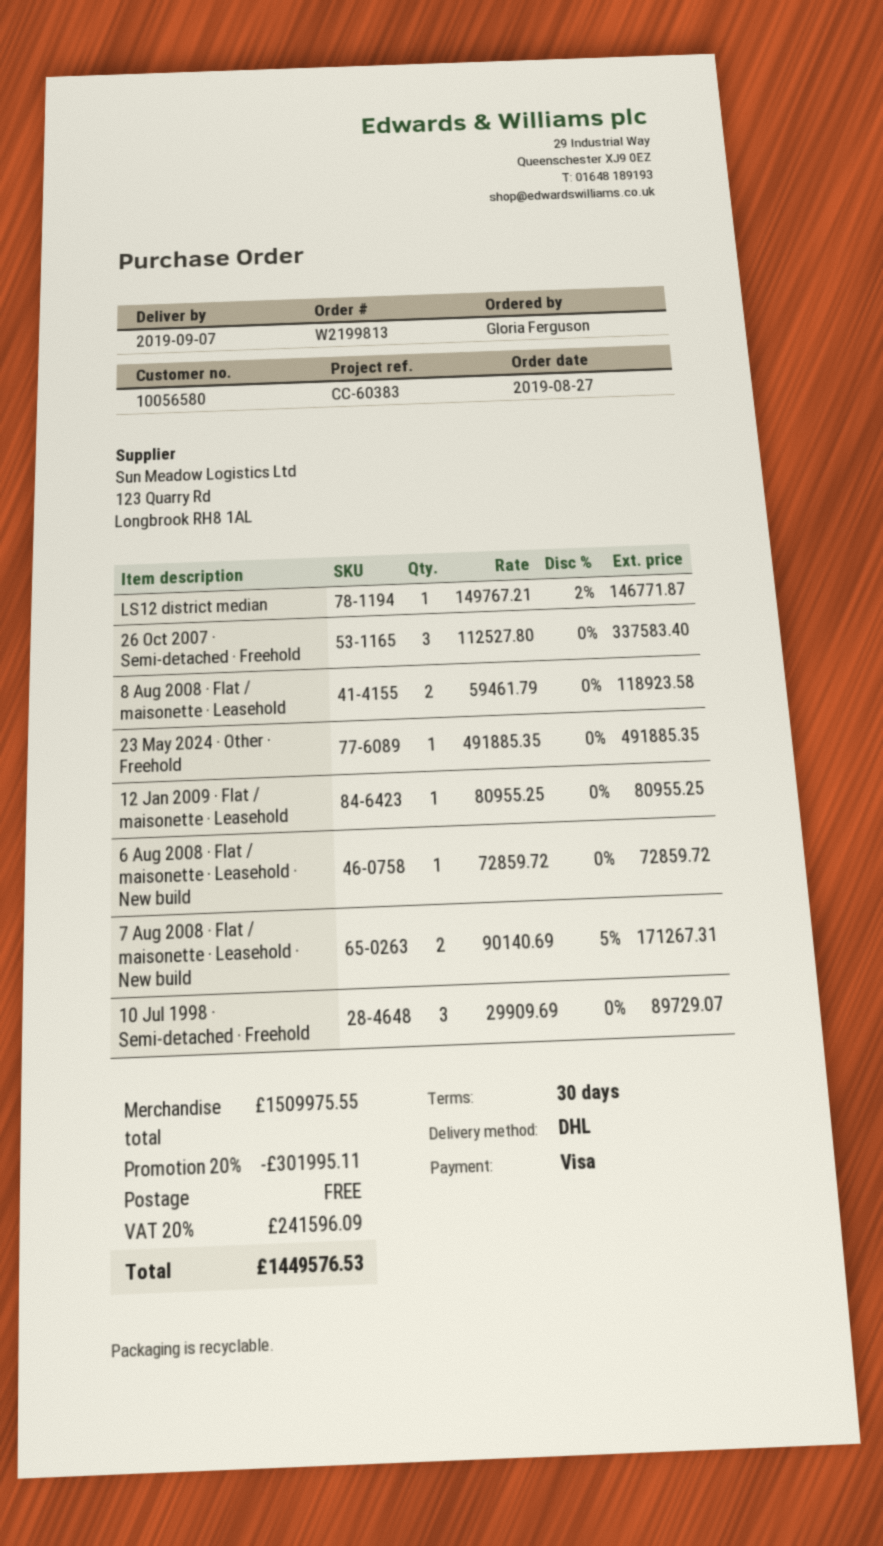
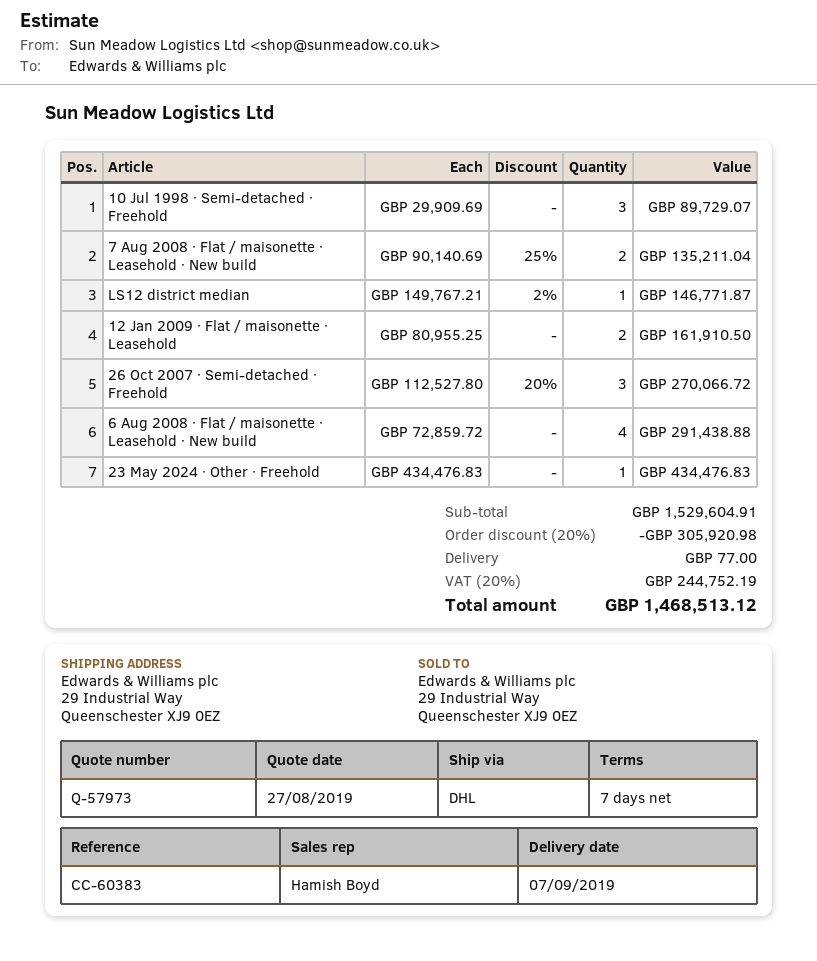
payment terms: 30 days -> 7 days
26 Oct 2007 · Semi-detached · Freehold: 3 x 112527.80 = 337583.40 -> 3 x 112527.80 - 20% = 270066.72
8 Aug 2008 · Flat / maisonette · Leasehold: 2 x 59461.79 = 118923.58 -> none
23 May 2024 · Other · Freehold: 1 x 491885.35 = 491885.35 -> 1 x 434476.83 = 434476.83
12 Jan 2009 · Flat / maisonette · Leasehold: 1 x 80955.25 = 80955.25 -> 2 x 80955.25 = 161910.50
6 Aug 2008 · Flat / maisonette · Leasehold · New build: 1 x 72859.72 = 72859.72 -> 4 x 72859.72 = 291438.88
7 Aug 2008 · Flat / maisonette · Leasehold · New build: 2 x 90140.69 - 5% = 171267.31 -> 2 x 90140.69 - 25% = 135211.04
subtotal: 1509975.55 -> 1529604.91
discount: 20% = 301995.11 -> 20% = 305920.98
shipping: 0.00 -> 77.00
tax: 20% = 241596.09 -> 20% = 244752.19
total: 1449576.53 -> 1468513.12

